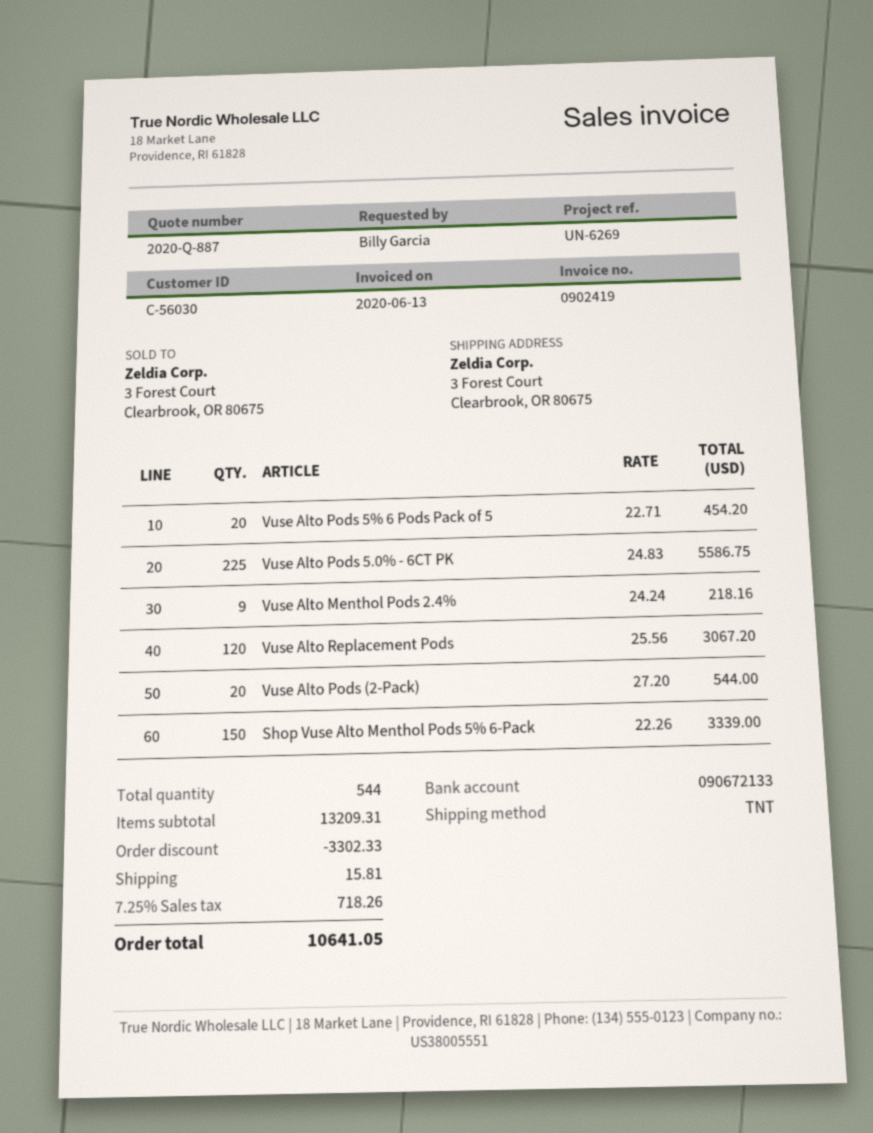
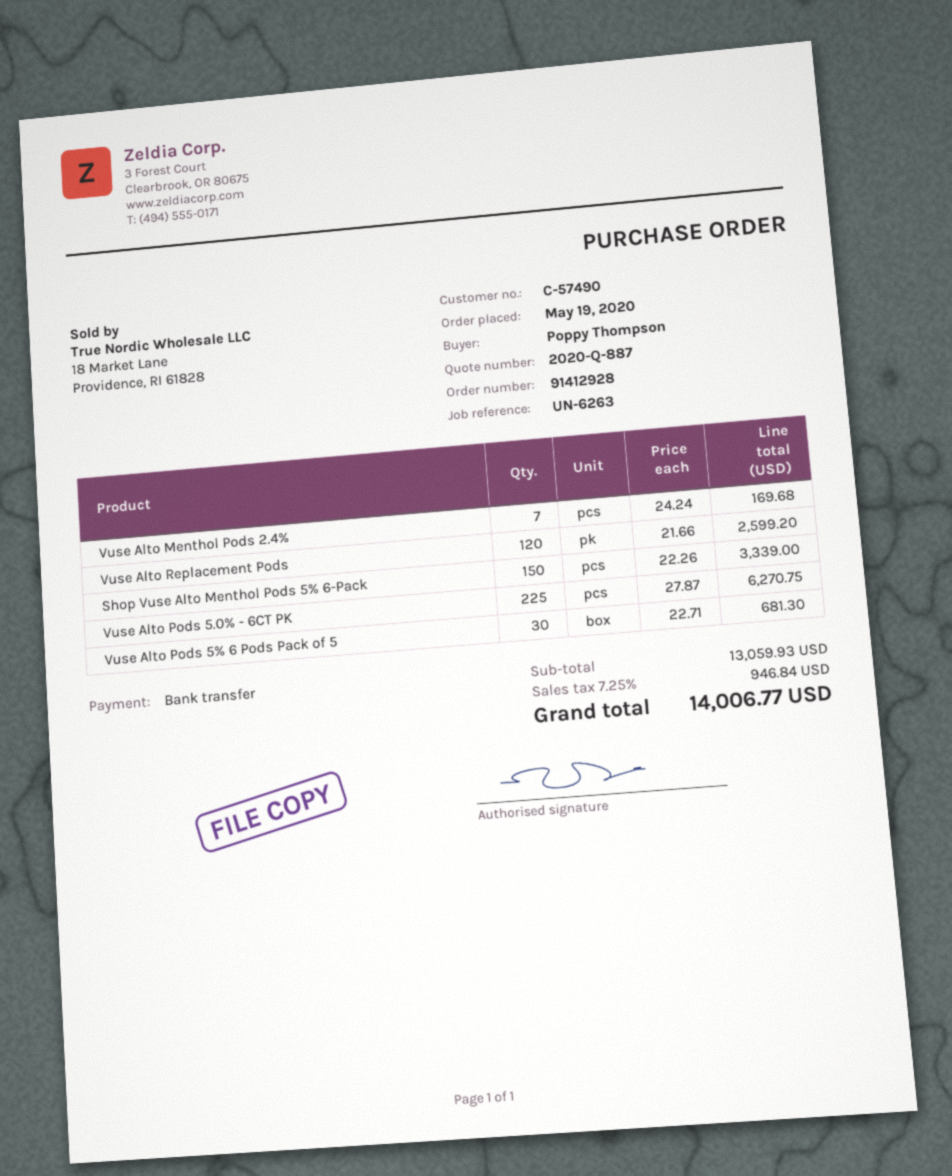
customer number: C-56030 -> C-57490
reference: UN-6269 -> UN-6263
ordered by: Billy Garcia -> Poppy Thompson
Vuse Alto Pods 5% 6 Pods Pack of 5: 20 x 22.71 = 454.20 -> 30 x 22.71 = 681.30
Vuse Alto Pods 5.0% - 6CT PK: 225 x 24.83 = 5586.75 -> 225 x 27.87 = 6270.75
Vuse Alto Menthol Pods 2.4%: 9 x 24.24 = 218.16 -> 7 x 24.24 = 169.68
Vuse Alto Replacement Pods: 120 x 25.56 = 3067.20 -> 120 x 21.66 = 2599.20
Vuse Alto Pods (2-Pack): 20 x 27.20 = 544.00 -> none
subtotal: 13209.31 -> 13059.93
discount: 3302.33 -> none
shipping: 15.81 -> none
tax: 7.25% = 718.26 -> 7.25% = 946.84
total: 10641.05 -> 14006.77

